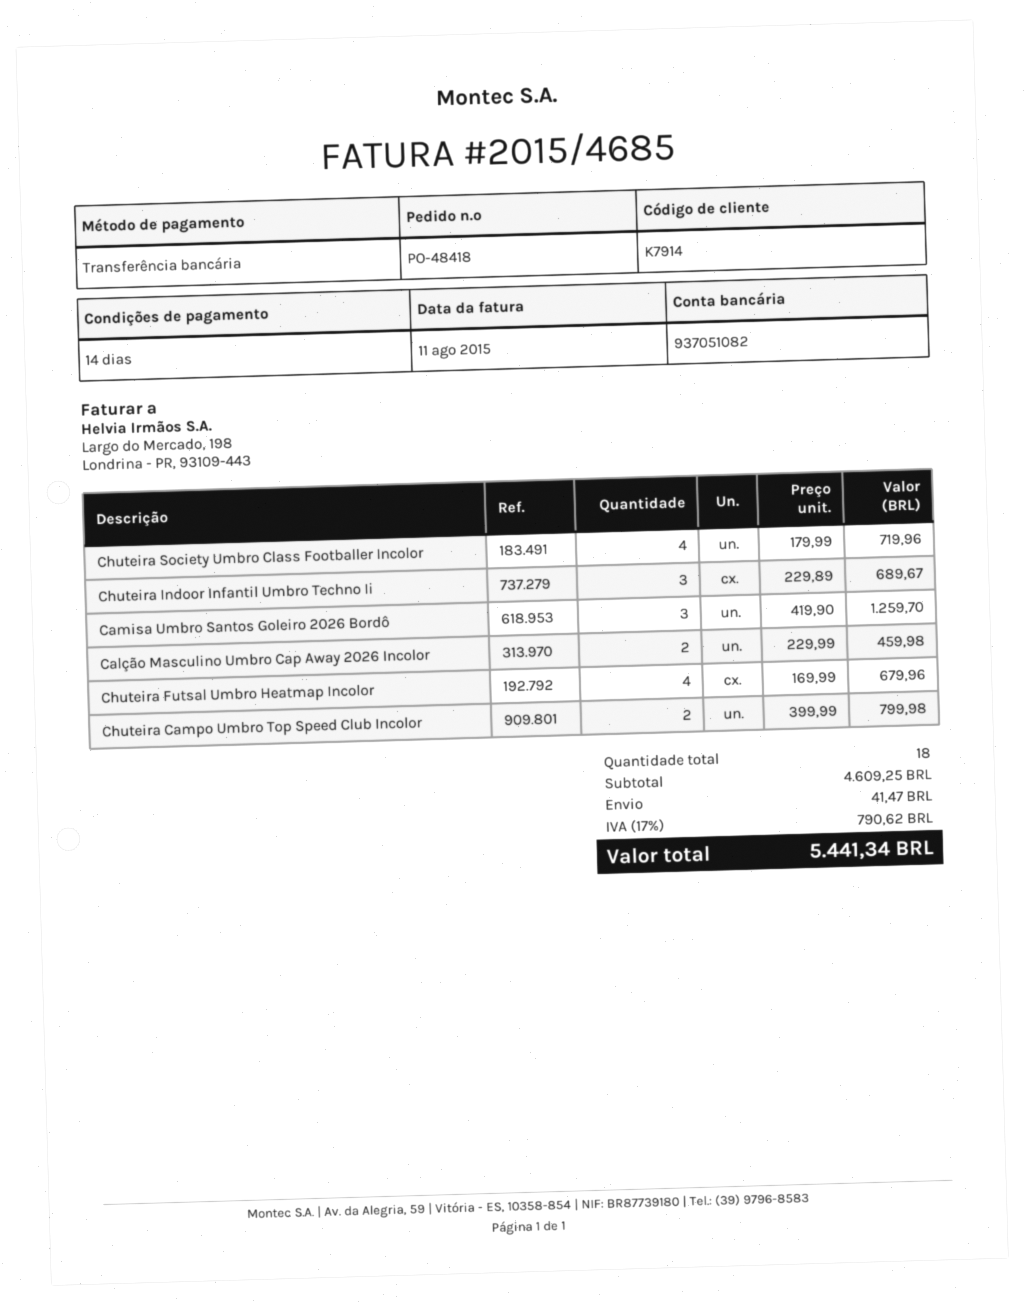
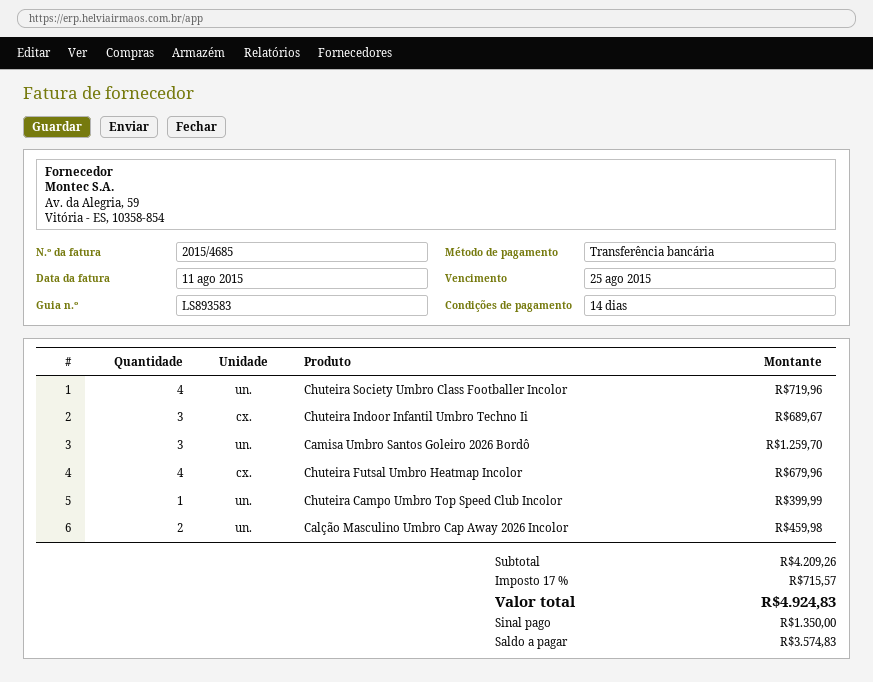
Chuteira Campo Umbro Top Speed Club Incolor: 2 for 799.98 -> 1 for 399.99
subtotal: 4609.25 -> 4209.26
shipping: 41.47 -> none
tax: 17% = 790.62 -> 17% = 715.57
total: 5441.34 -> 4924.83

